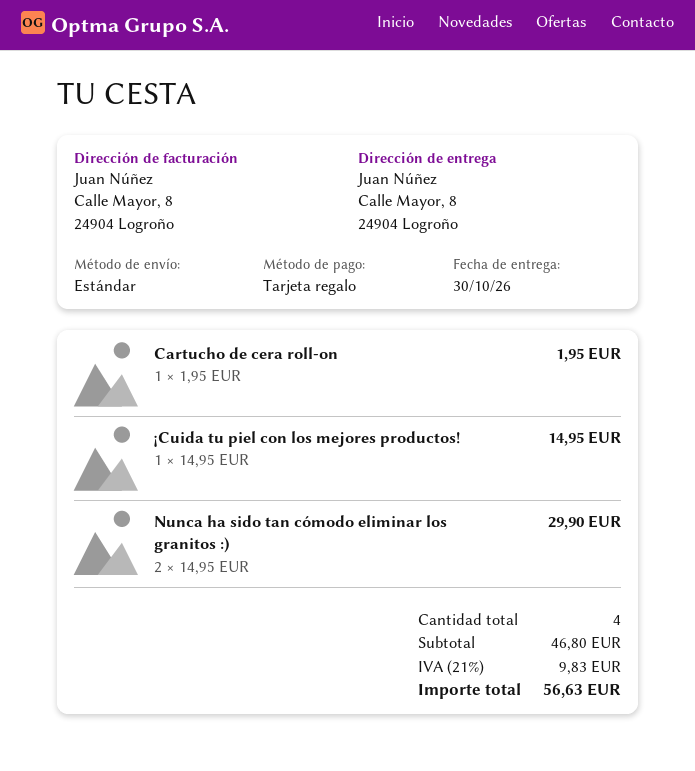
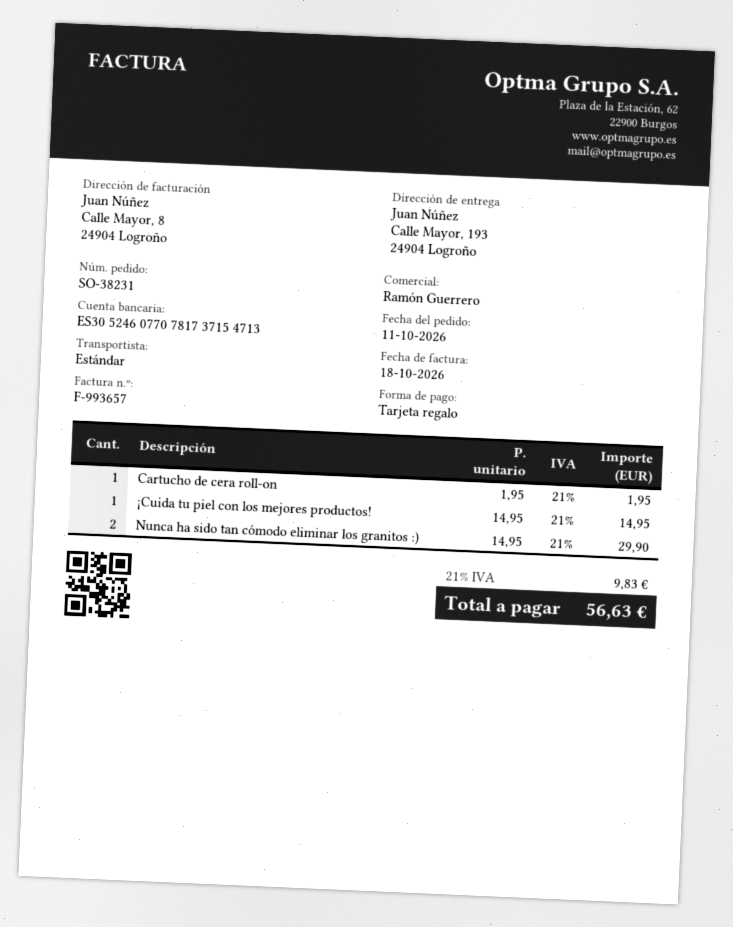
ship to: Calle Mayor, 8, 24904 Logroño -> Calle Mayor, 193, 24904 Logroño

